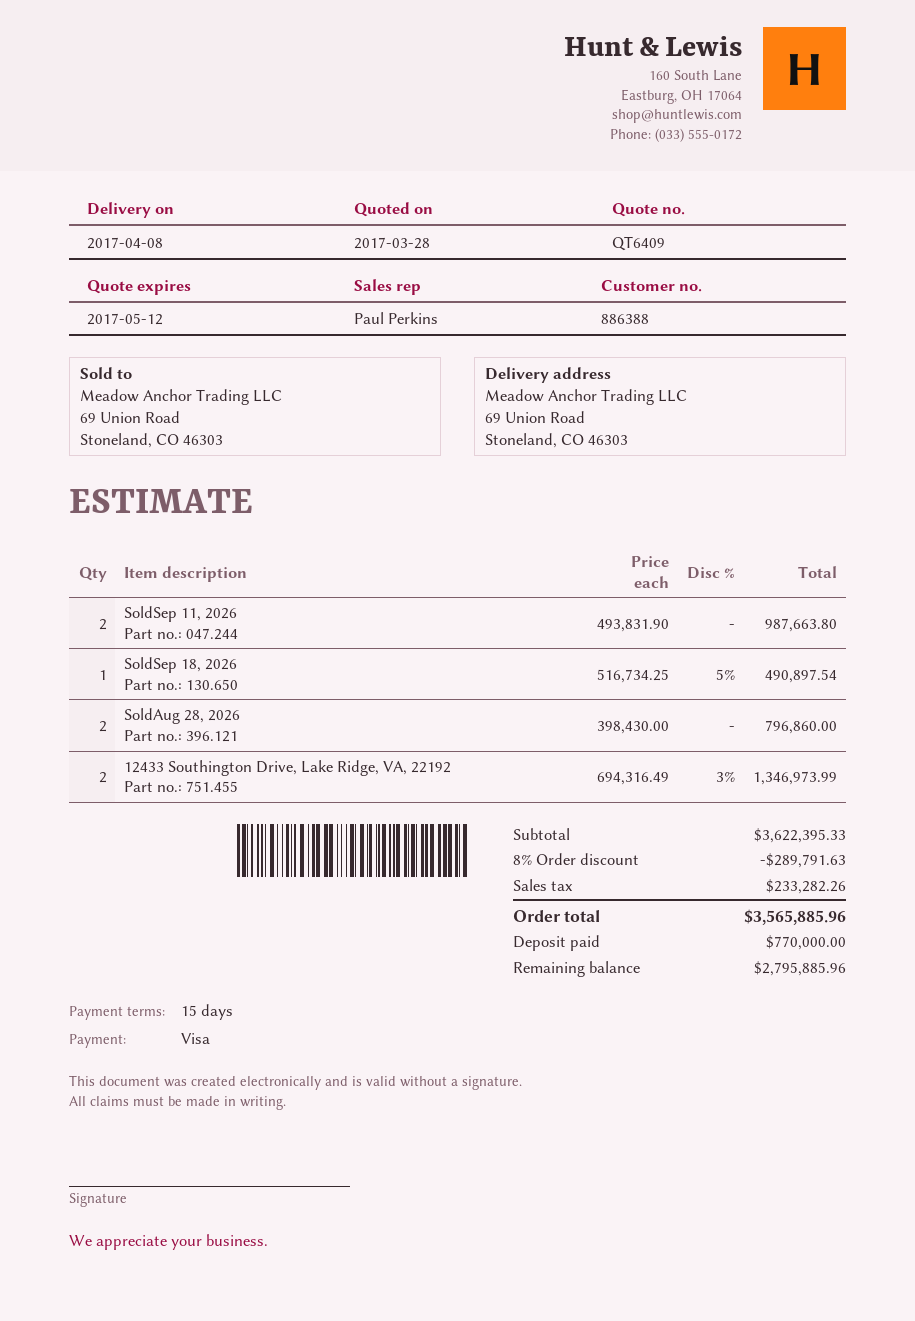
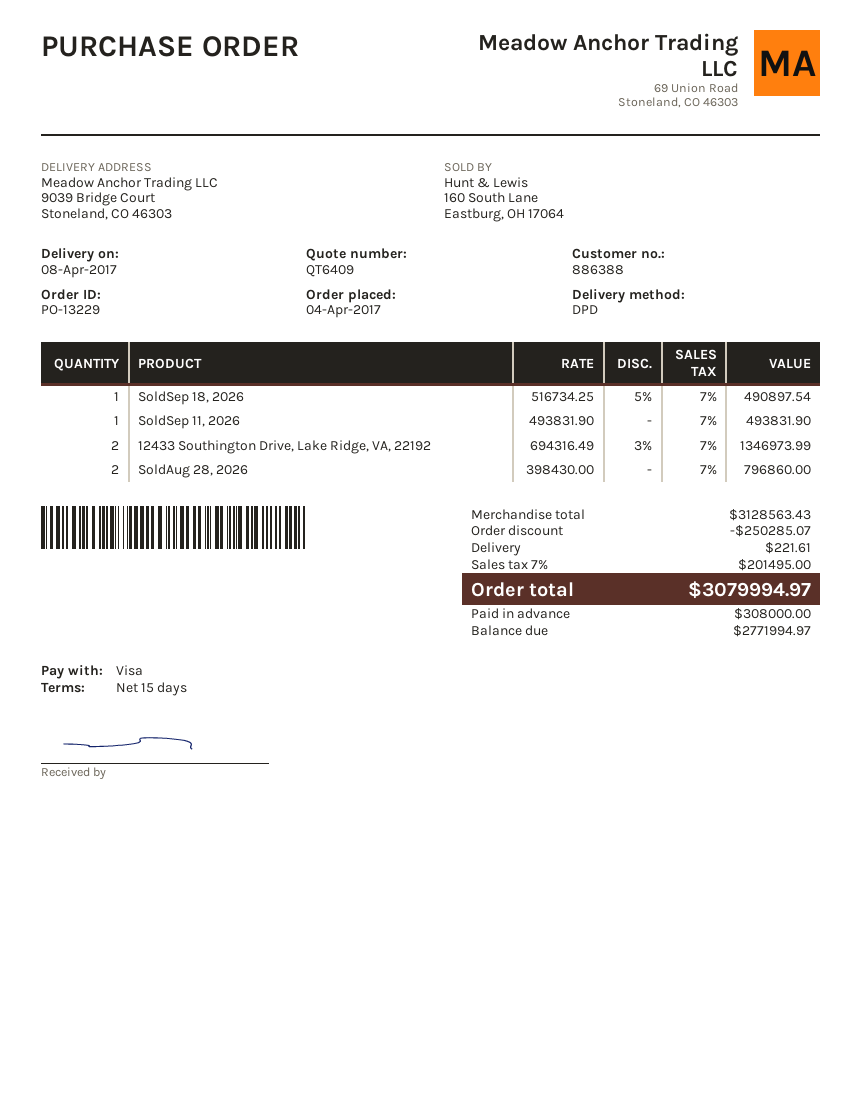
ship to: 69 Union Road, Stoneland, CO 46303 -> 9039 Bridge Court, Stoneland, CO 46303
SoldSep 11, 2026: 2 x 493831.90 = 987663.80 -> 1 x 493831.90 = 493831.90
subtotal: 3622395.33 -> 3128563.43
discount: 289791.63 -> 250285.07
shipping: none -> 221.61
tax: 233282.26 -> 201495.00
total: 3565885.96 -> 3079994.97
deposit: 770000.00 -> 308000.00
balance: 2795885.96 -> 2771994.97

